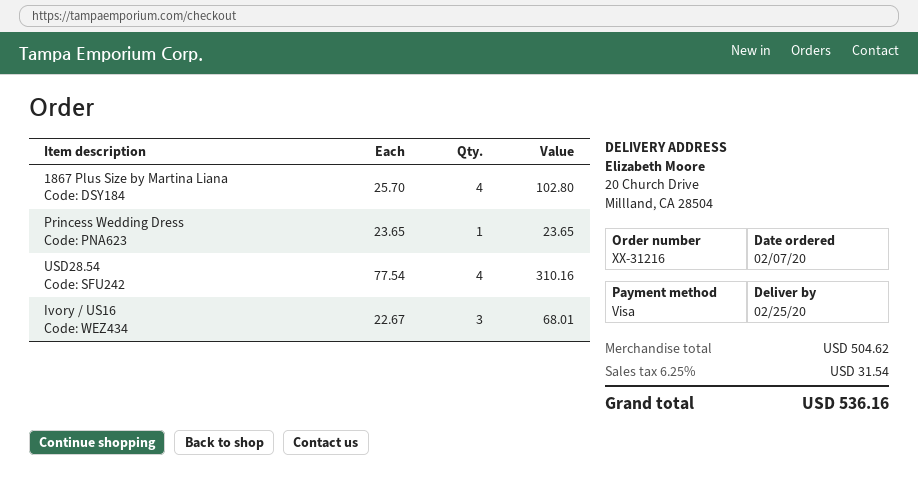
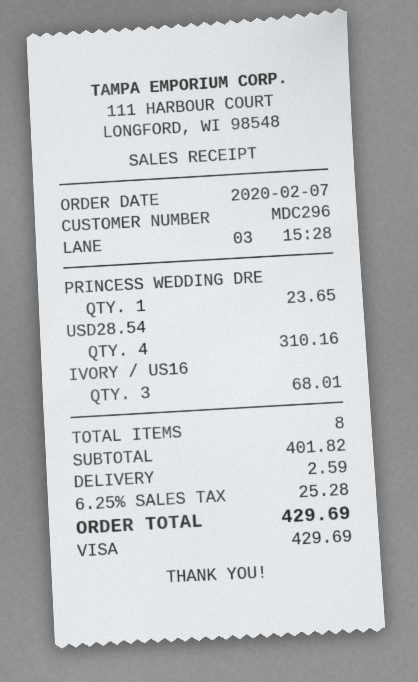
1867 Plus Size by Martina Liana: 4 for 102.80 -> none
subtotal: 504.62 -> 401.82
shipping: none -> 2.59
tax: 6.25% = 31.54 -> 6.25% = 25.28
total: 536.16 -> 429.69

